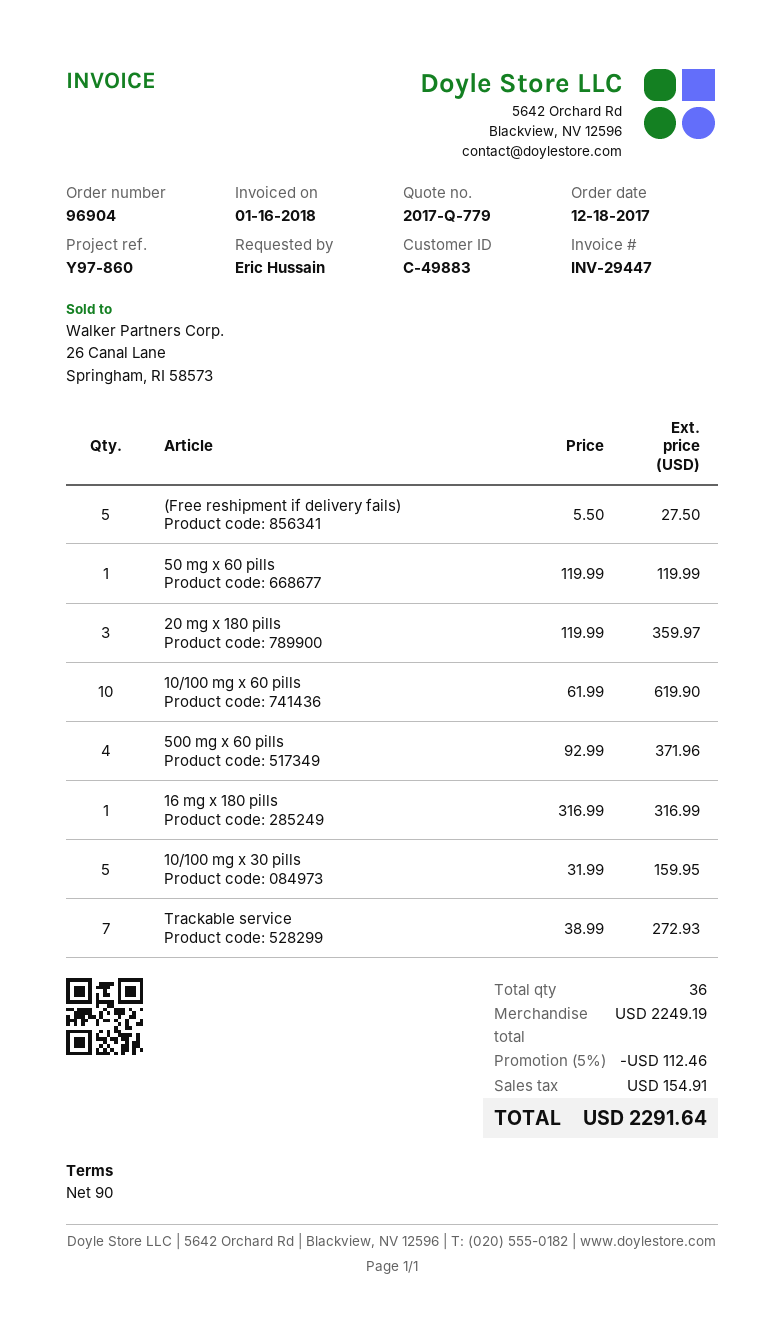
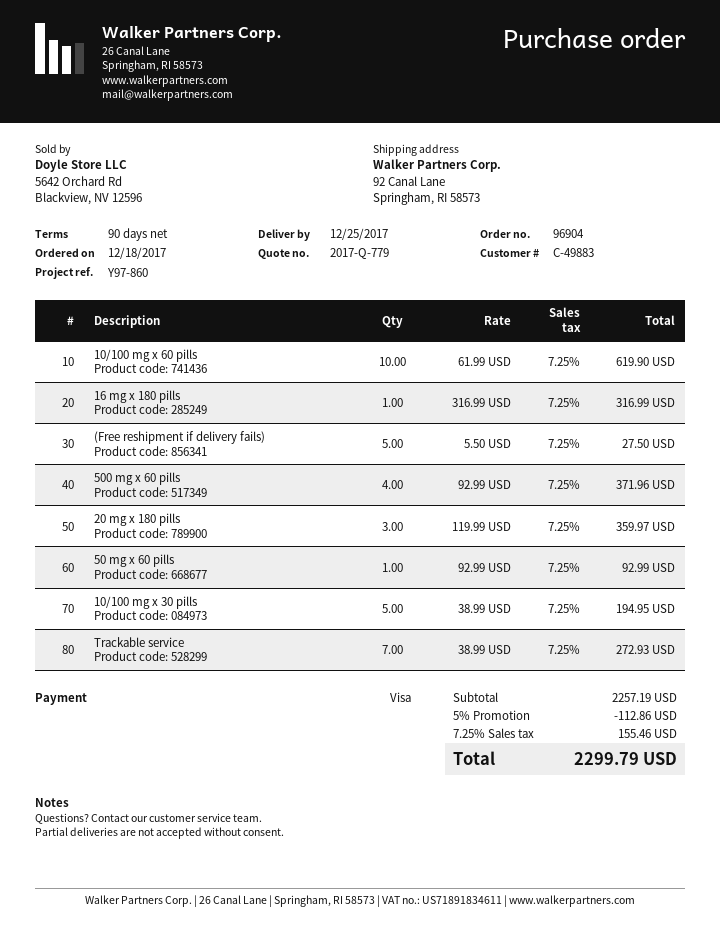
50 mg x 60 pills: 1 x 119.99 = 119.99 -> 1 x 92.99 = 92.99
10/100 mg x 30 pills: 5 x 31.99 = 159.95 -> 5 x 38.99 = 194.95
subtotal: 2249.19 -> 2257.19
discount: 5% = 112.46 -> 5% = 112.86
tax: 154.91 -> 155.46
total: 2291.64 -> 2299.79

